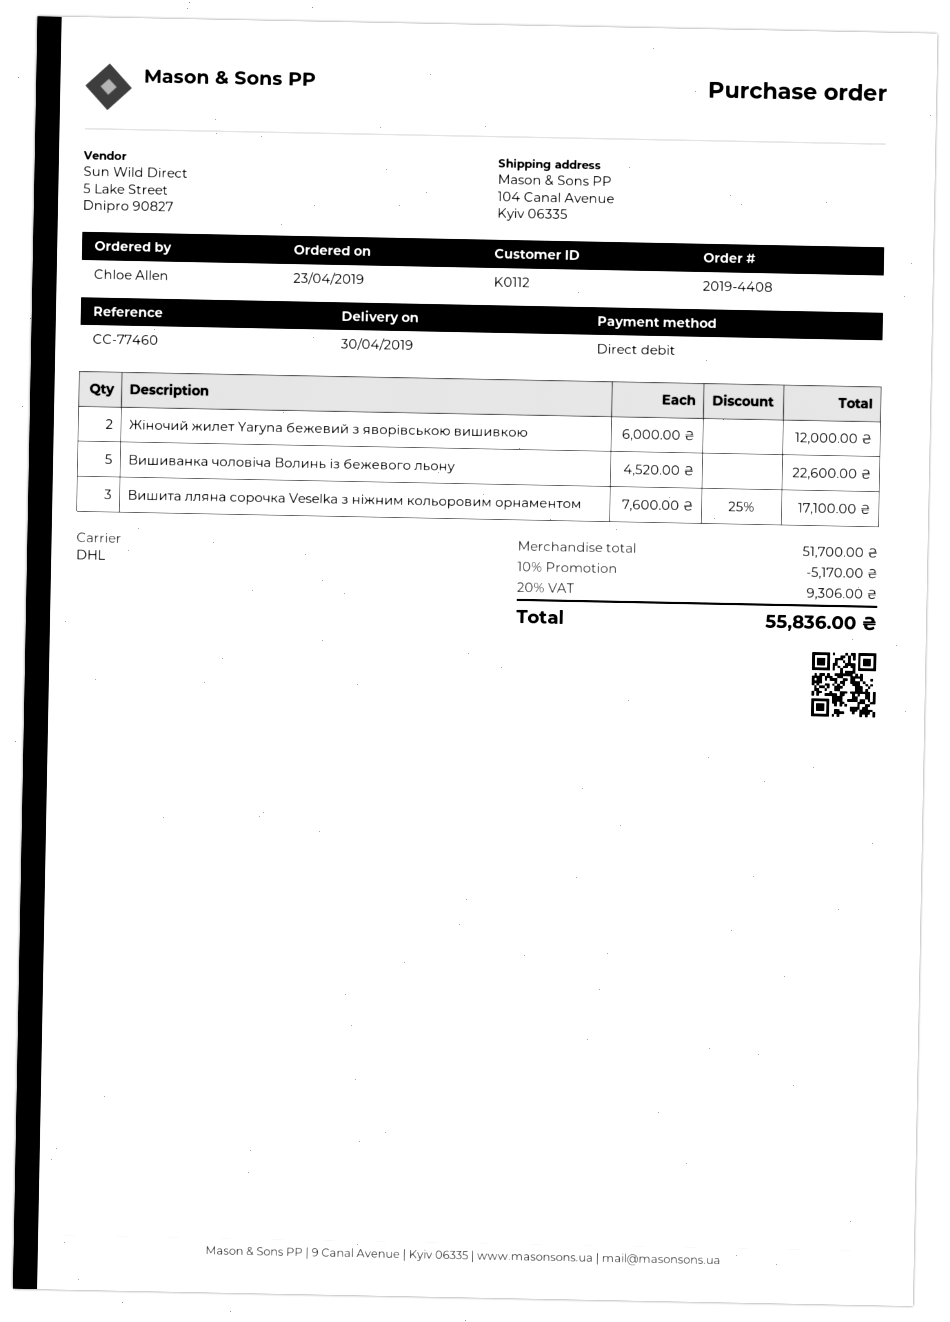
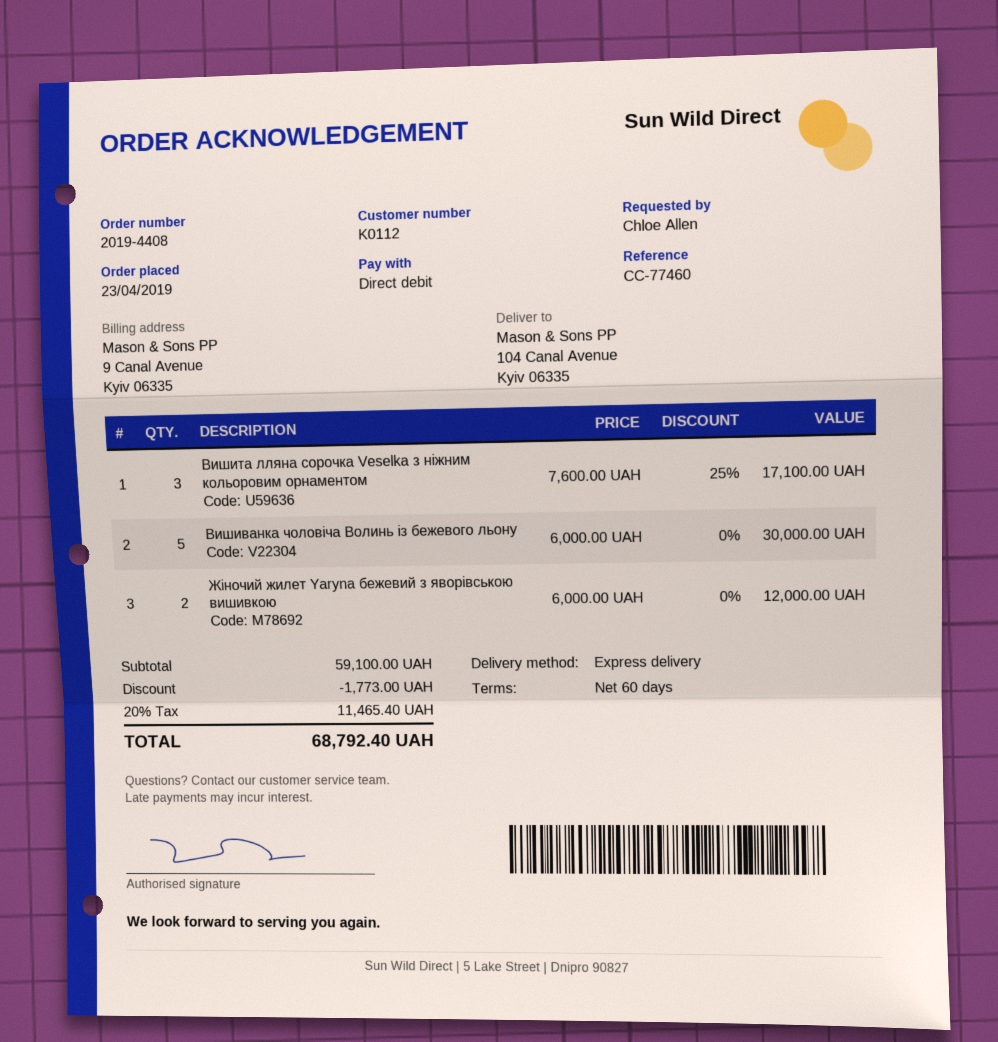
shipping method: DHL -> express
Вишиванка чоловіча Волинь із бежевого льону: 5 x 4520.00 = 22600.00 -> 5 x 6000.00 = 30000.00
subtotal: 51700.00 -> 59100.00
discount: 5170.00 -> 1773.00
tax: 20% = 9306.00 -> 20% = 11465.40
total: 55836.00 -> 68792.40

